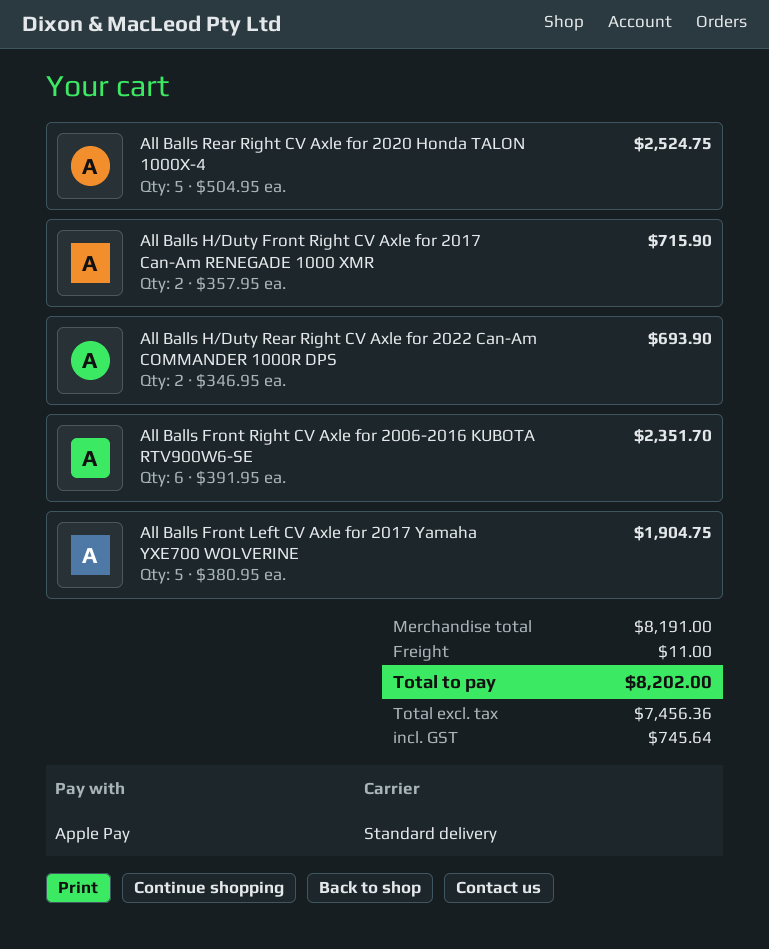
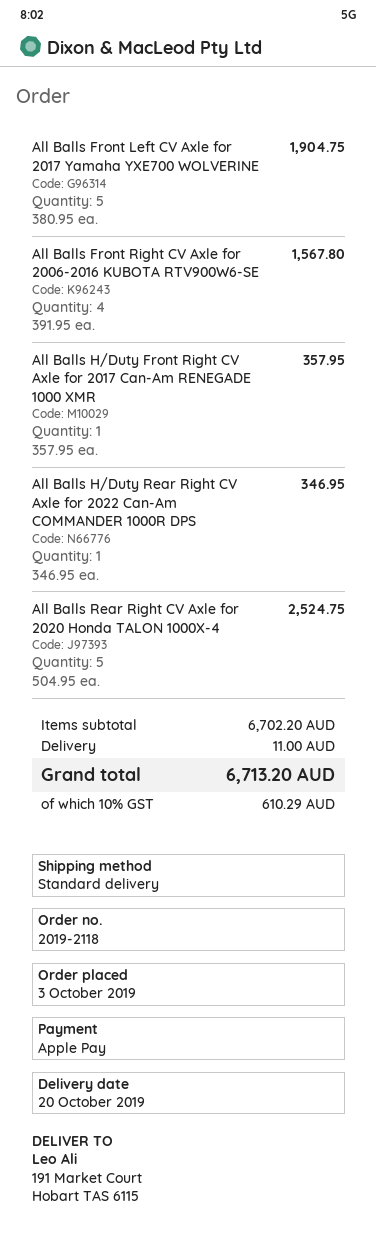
All Balls H/Duty Front Right CV Axle for 2017 Can-Am RENEGADE 1000 XMR: 2 x 357.95 = 715.90 -> 1 x 357.95 = 357.95
All Balls H/Duty Rear Right CV Axle for 2022 Can-Am COMMANDER 1000R DPS: 2 x 346.95 = 693.90 -> 1 x 346.95 = 346.95
All Balls Front Right CV Axle for 2006-2016 KUBOTA RTV900W6-SE: 6 x 391.95 = 2351.70 -> 4 x 391.95 = 1567.80
subtotal: 8191.00 -> 6702.20
tax: 745.64 -> 610.29
total: 8202.00 -> 6713.20

